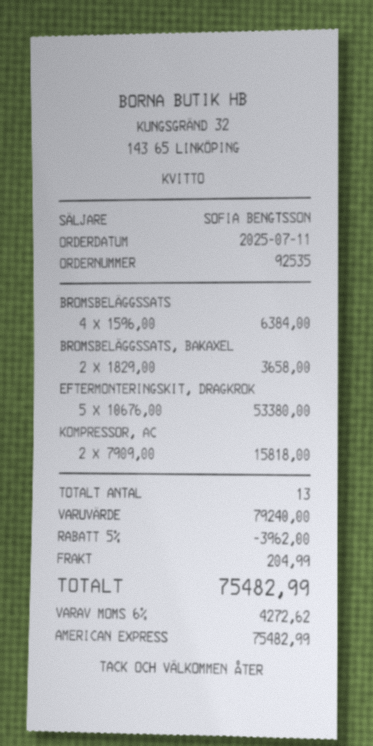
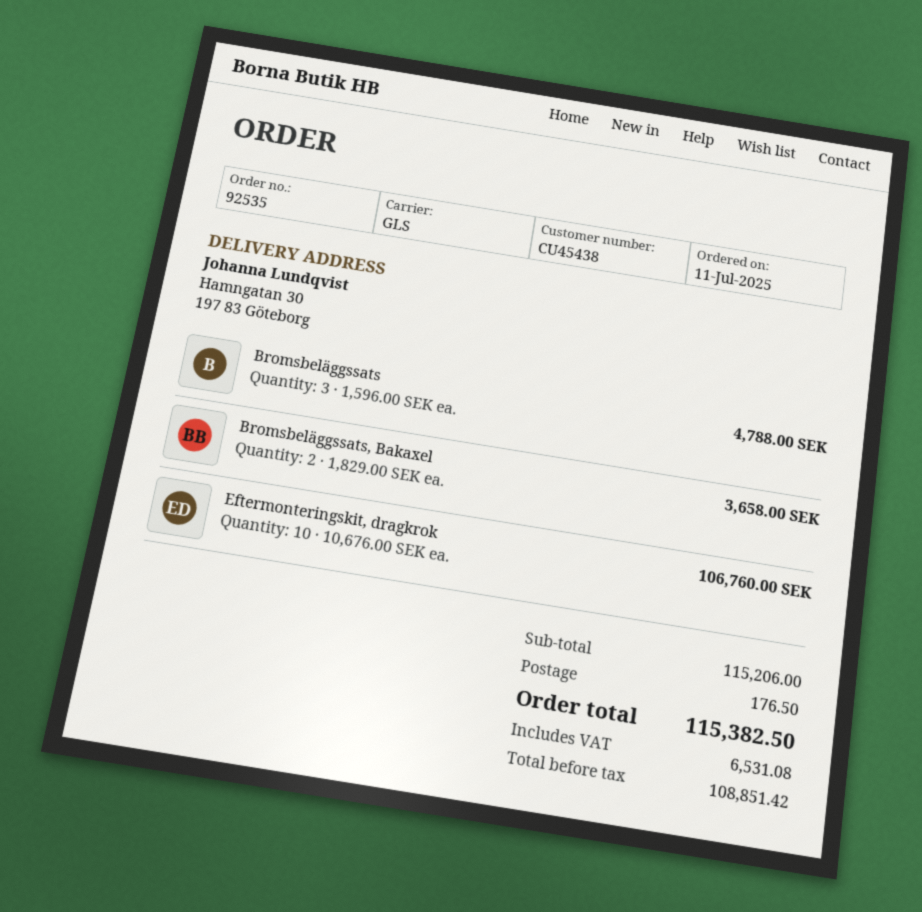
BROMSBELÄGGSSATS: 4 x 1596.00 = 6384.00 -> 3 x 1596.00 = 4788.00
EFTERMONTERINGSKIT, DRAGKROK: 5 x 10676.00 = 53380.00 -> 10 x 10676.00 = 106760.00
KOMPRESSOR, AC: 2 x 7909.00 = 15818.00 -> none
subtotal: 79240.00 -> 115206.00
discount: 5% = 3962.00 -> none
shipping: 204.99 -> 176.50
tax: 4272.62 -> 6531.08
total: 75482.99 -> 115382.50

